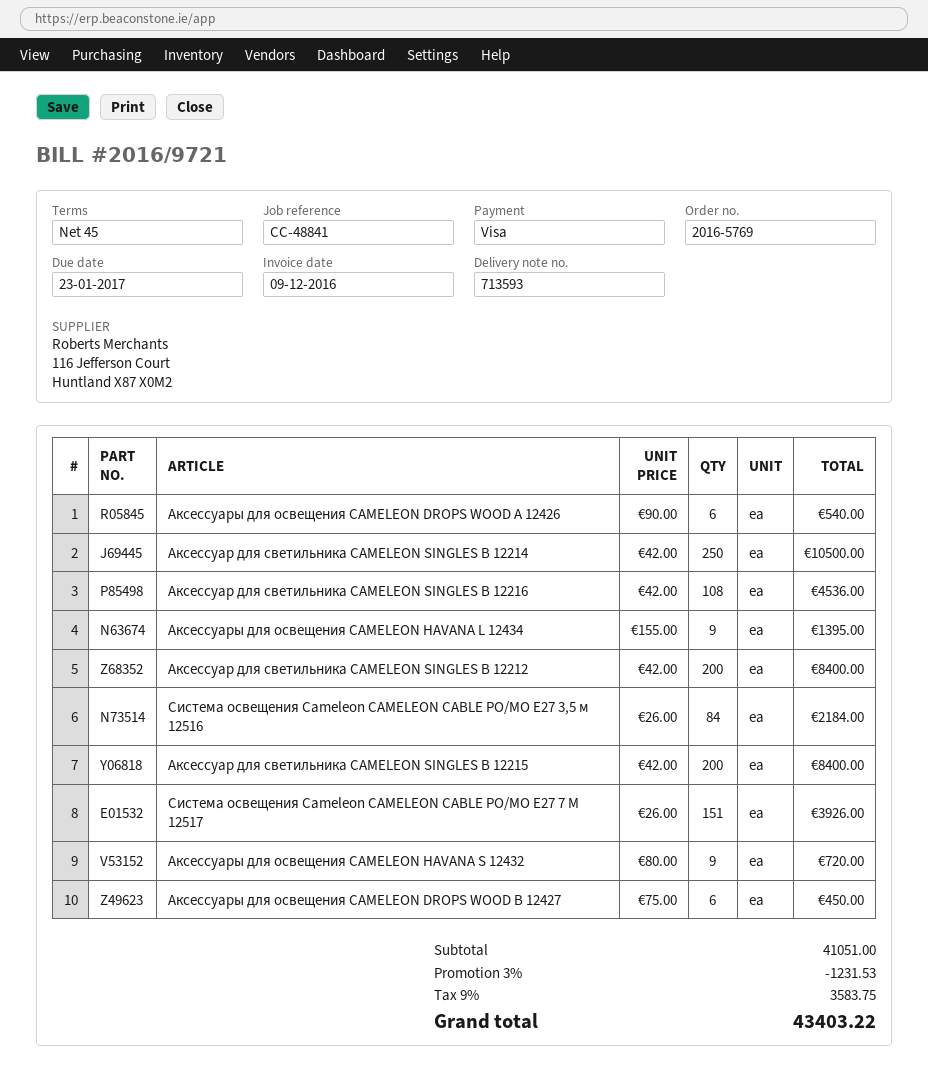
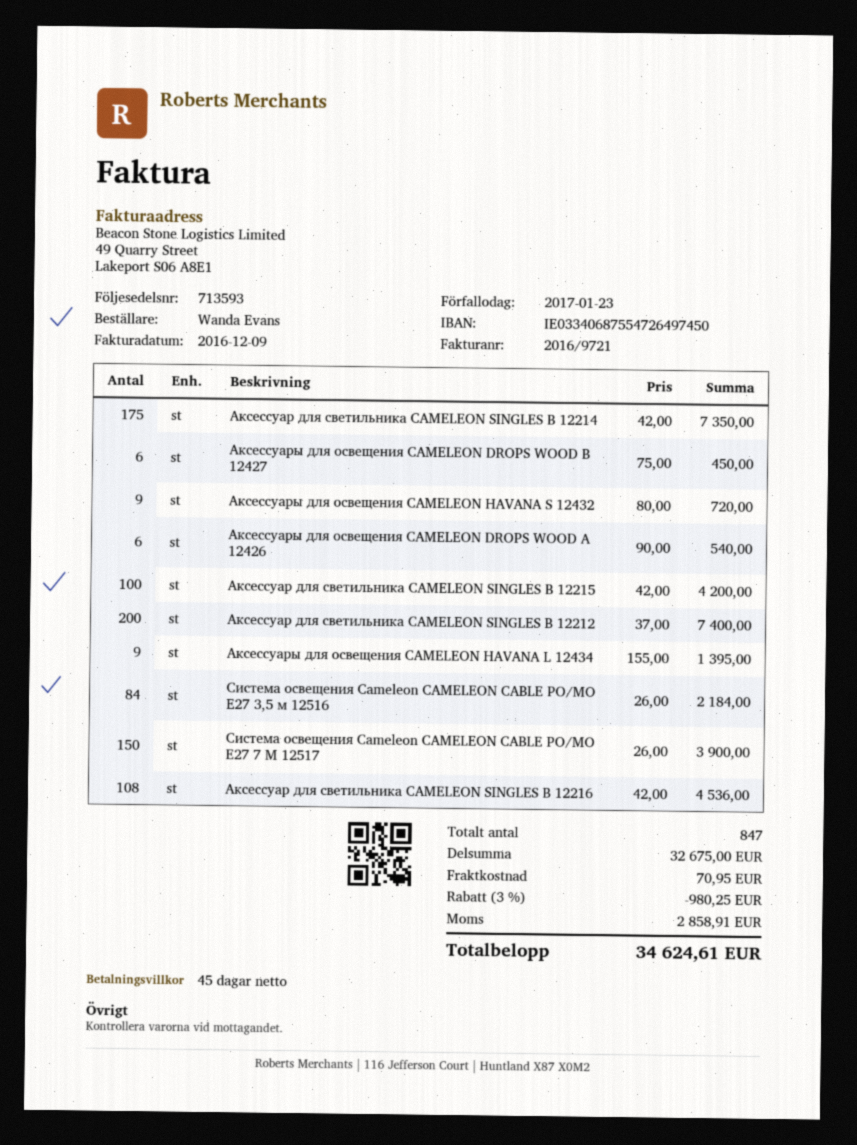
Аксессуар для светильника CAMELEON SINGLES B 12214: 250 x 42.00 = 10500.00 -> 175 x 42.00 = 7350.00
Аксессуар для светильника CAMELEON SINGLES B 12212: 200 x 42.00 = 8400.00 -> 200 x 37.00 = 7400.00
Аксессуар для светильника CAMELEON SINGLES B 12215: 200 x 42.00 = 8400.00 -> 100 x 42.00 = 4200.00
Система освещения Cameleon CAMELEON CABLE PO/MO E27 7 M 12517: 151 x 26.00 = 3926.00 -> 150 x 26.00 = 3900.00
subtotal: 41051.00 -> 32675.00
discount: 3% = 1231.53 -> 3% = 980.25
shipping: none -> 70.95
tax: 3583.75 -> 2858.91
total: 43403.22 -> 34624.61

